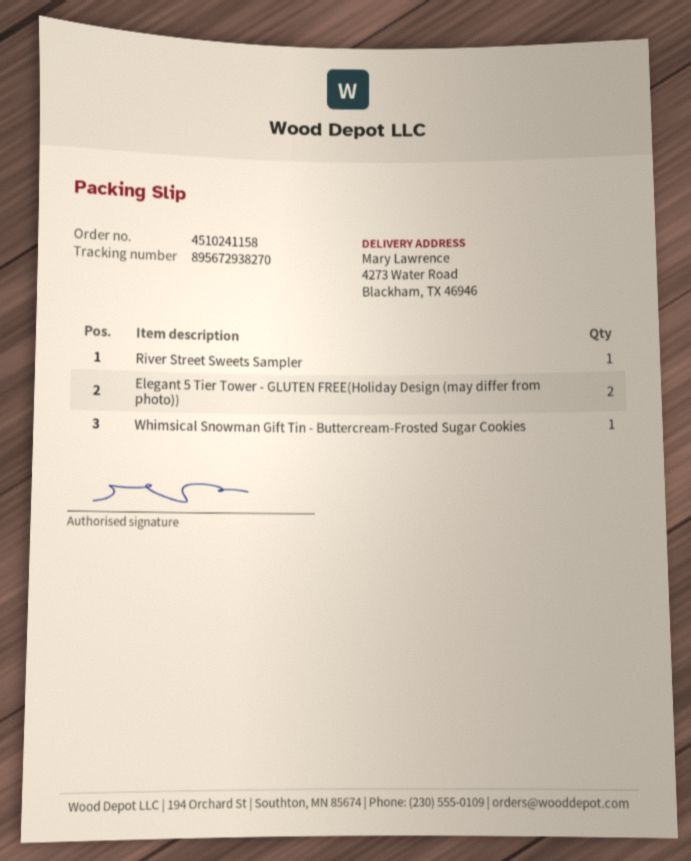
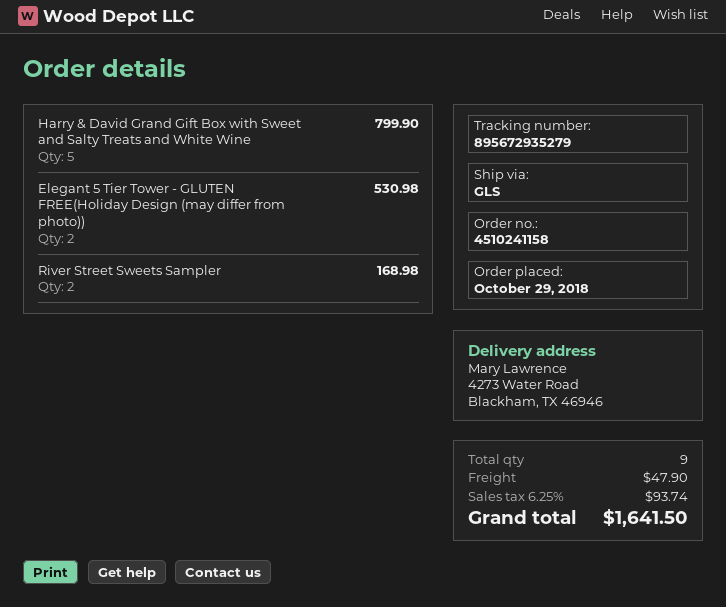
tracking number: 895672938270 -> 895672935279
River Street Sweets Sampler: 1 -> 2
Whimsical Snowman Gift Tin - Buttercream-Frosted Sugar Cookies: 1 -> none
Harry & David Grand Gift Box with Sweet and Salty Treats and White Wine: none -> 5

